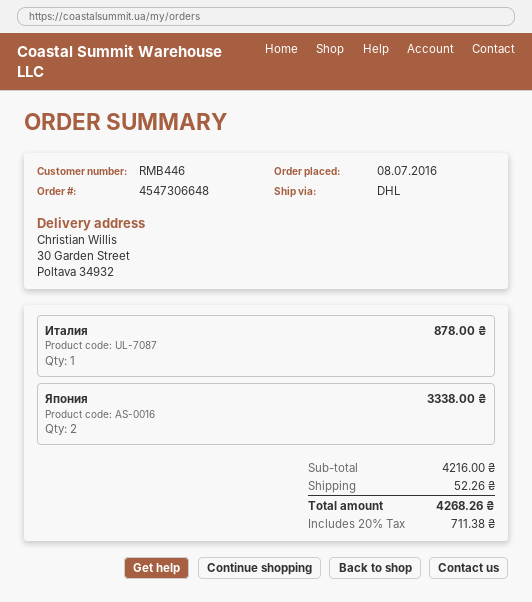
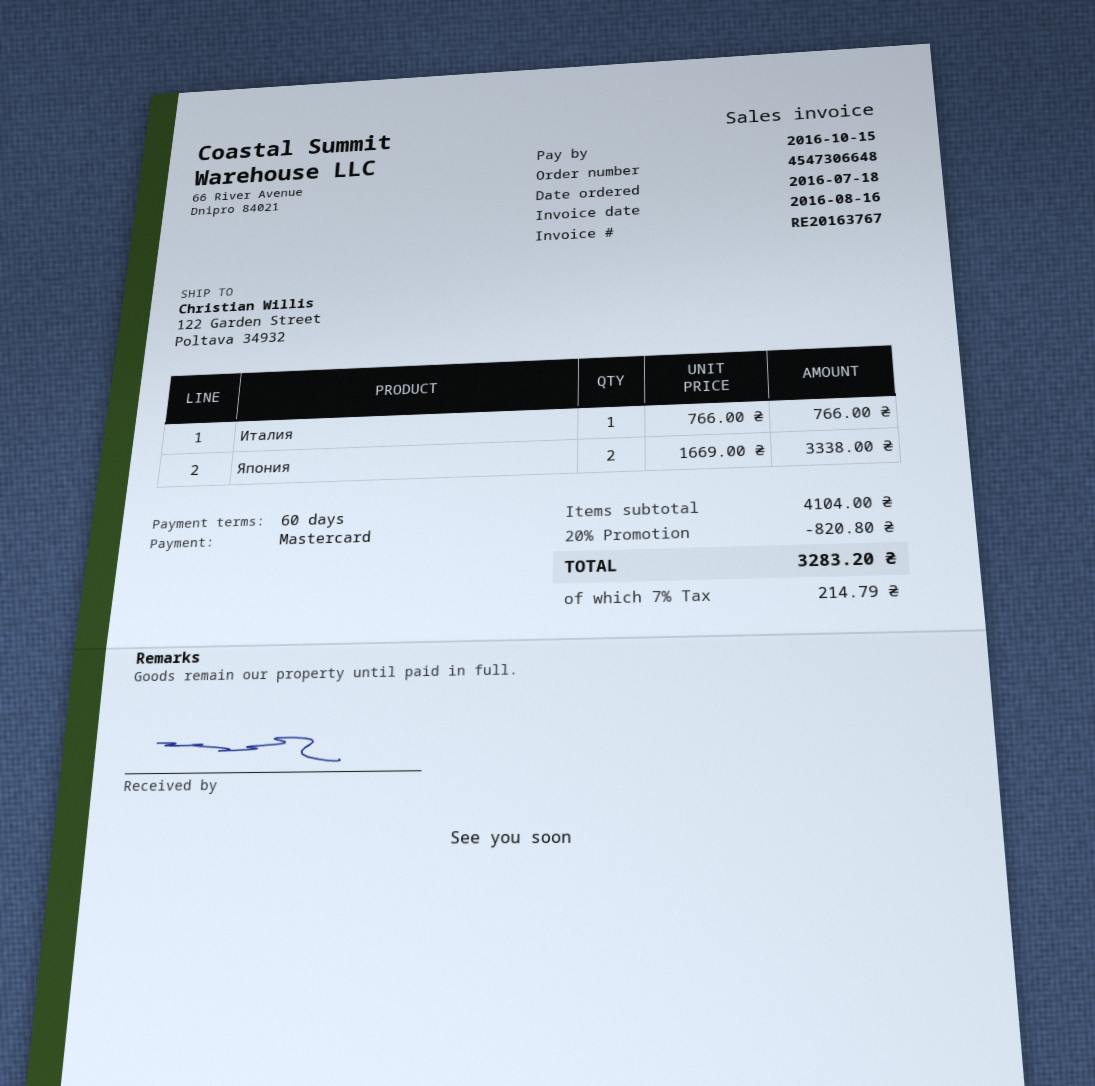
order date: 2016-07-08 -> 2016-07-18
ship to: 30 Garden Street, Poltava 34932 -> 122 Garden Street, Poltava 34932
Италия: 1 for 878.00 -> 1 for 766.00
subtotal: 4216.00 -> 4104.00
discount: none -> 20% = 820.80
shipping: 52.26 -> none
tax: 20% = 711.38 -> 7% = 214.79
total: 4268.26 -> 3283.20

